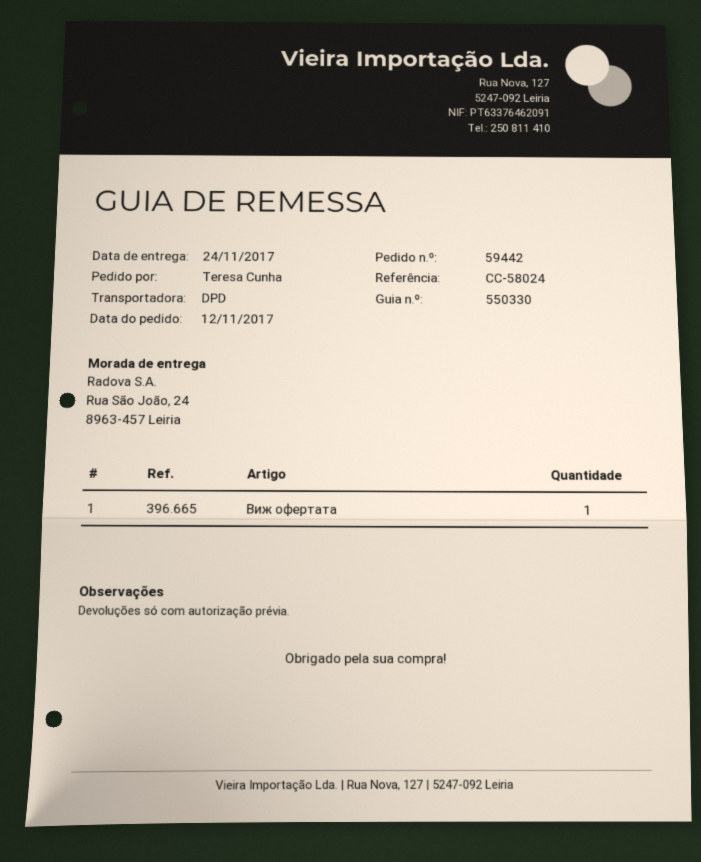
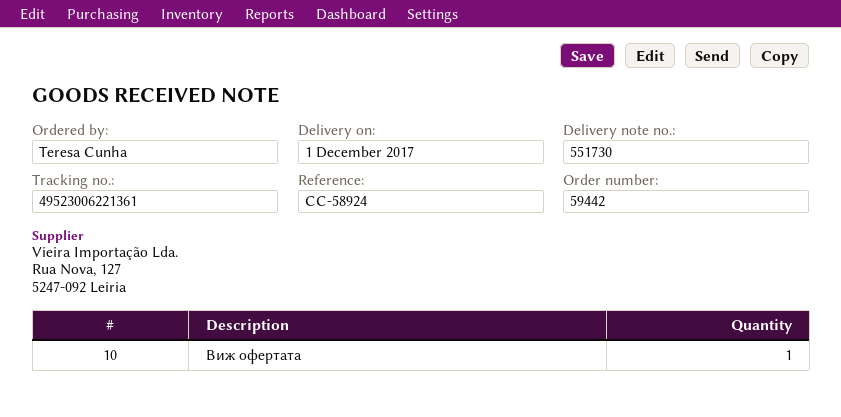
delivery note number: 550330 -> 551730
delivery date: 2017-11-24 -> 2017-12-01
reference: CC-58024 -> CC-58924

